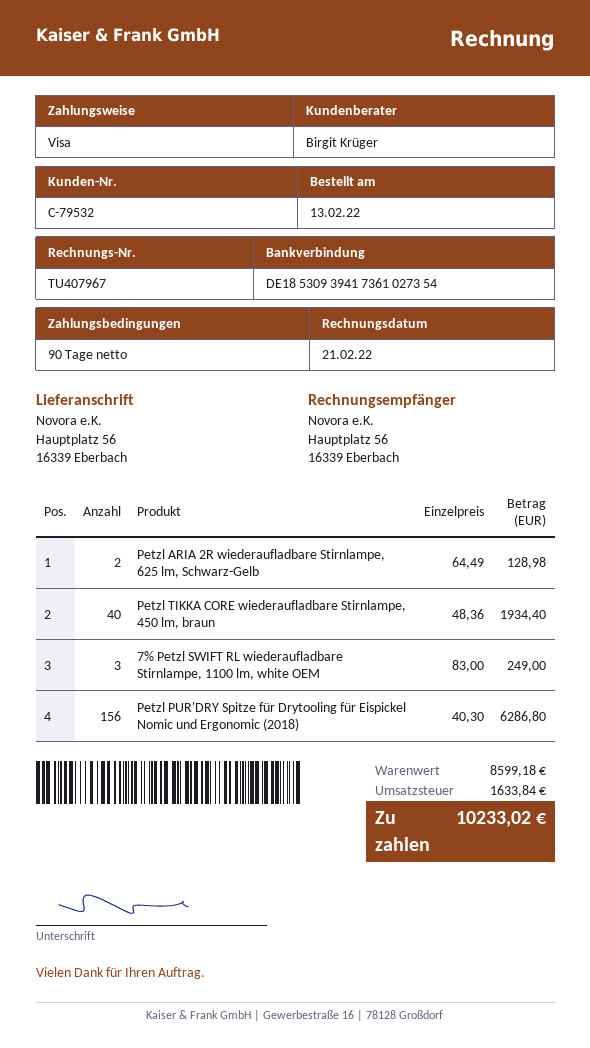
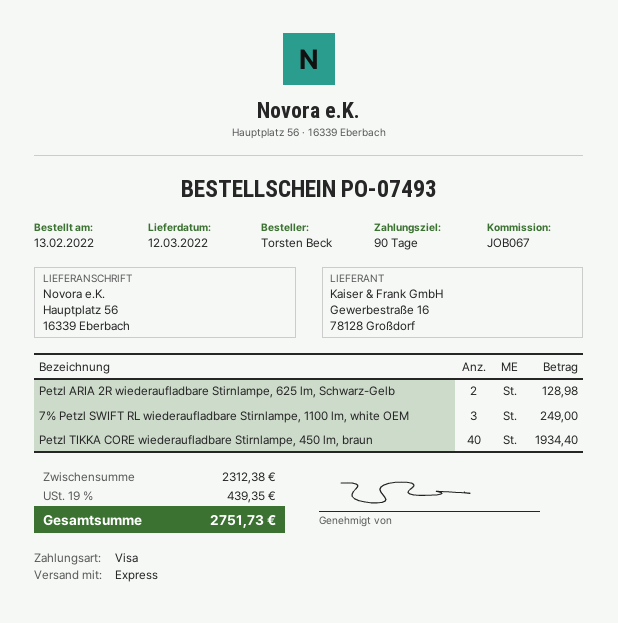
Petzl PUR'DRY Spitze für Drytooling für Eispickel Nomic und Ergonomic (2018): 156 for 6286.80 -> none
subtotal: 8599.18 -> 2312.38
tax: 1633.84 -> 439.35
total: 10233.02 -> 2751.73

